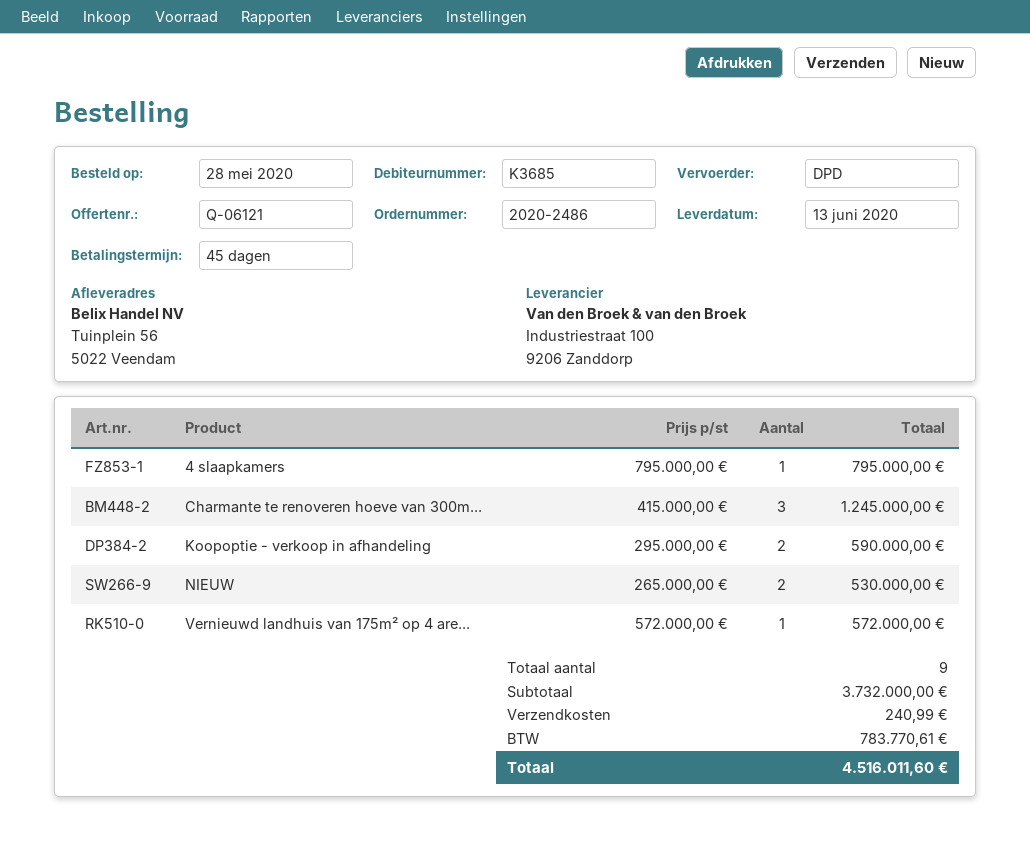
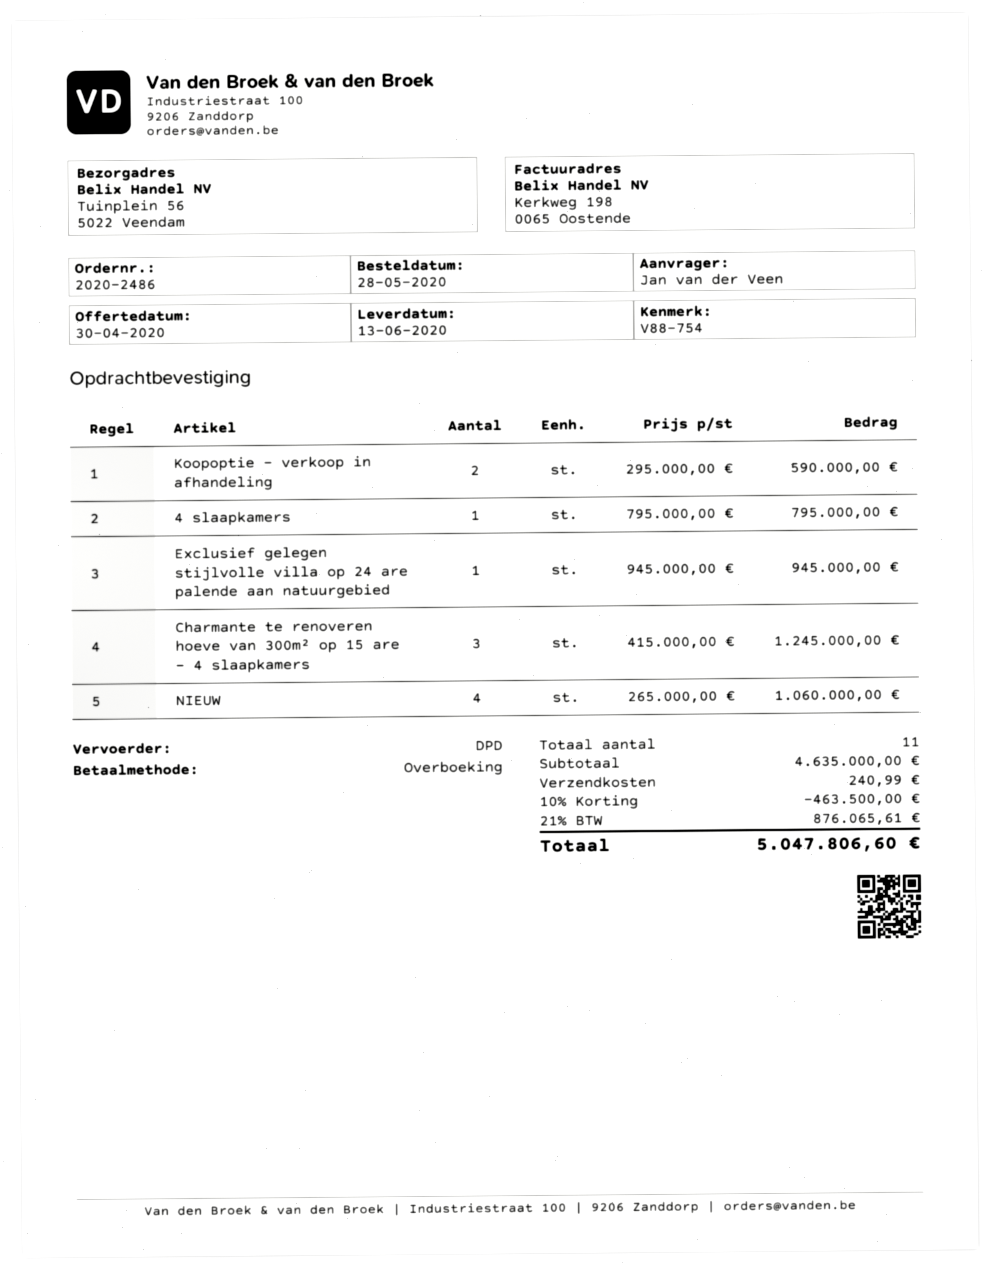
NIEUW: 2 x 265000.00 = 530000.00 -> 4 x 265000.00 = 1060000.00
Vernieuwd landhuis van 175m² op 4 are...: 1 x 572000.00 = 572000.00 -> none
Exclusief gelegen stijlvolle villa op 24 are palende aan natuurgebied: none -> 1 x 945000.00 = 945000.00
total quantity: 9 -> 11
subtotal: 3732000.00 -> 4635000.00
discount: none -> 10% = 463500.00
tax: 783770.61 -> 876065.61
total: 4516011.60 -> 5047806.60

